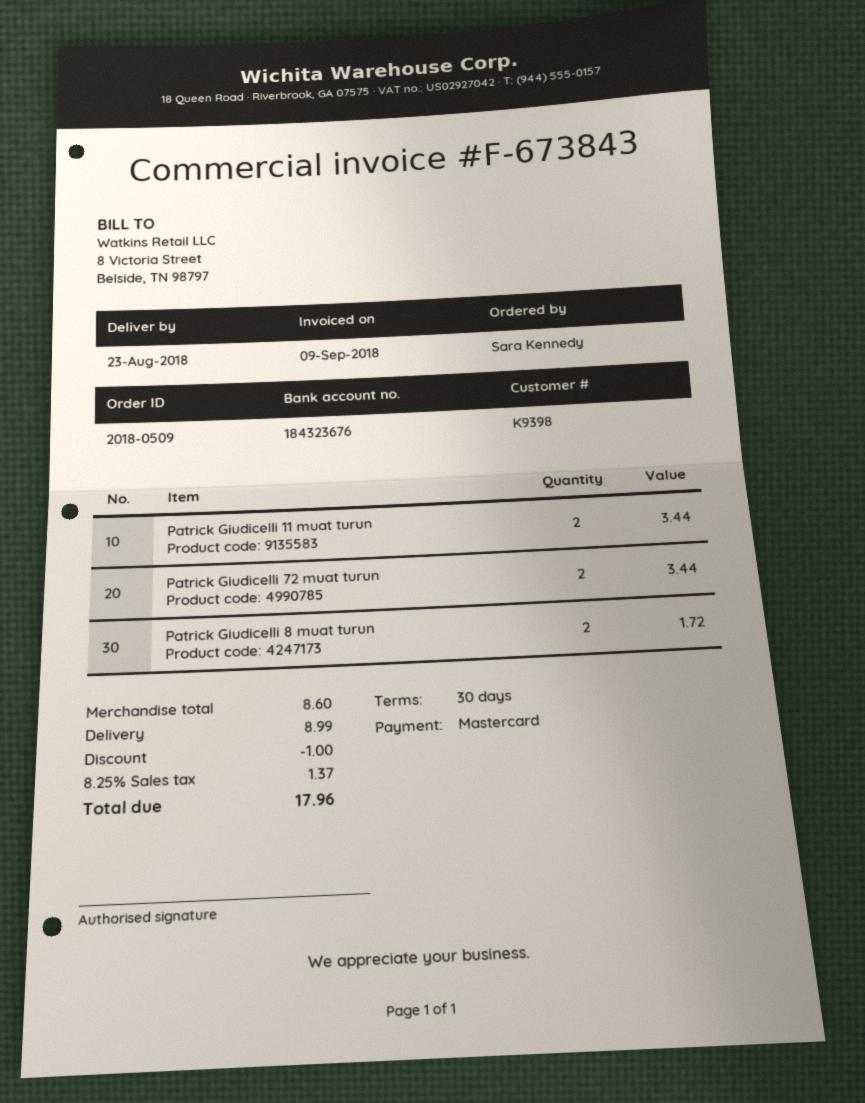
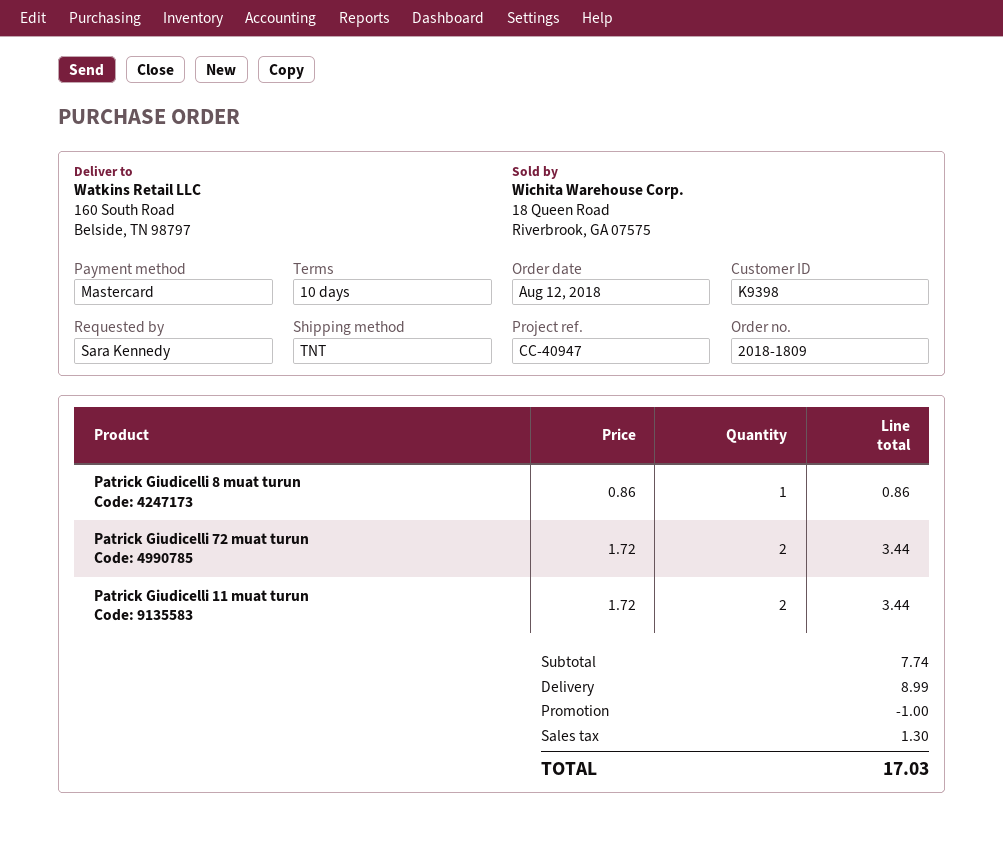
order number: 2018-0509 -> 2018-1809
payment terms: 30 days -> 10 days
Patrick Giudicelli 8 muat turun: 2 for 1.72 -> 1 for 0.86
subtotal: 8.60 -> 7.74
tax: 1.37 -> 1.30
total: 17.96 -> 17.03

